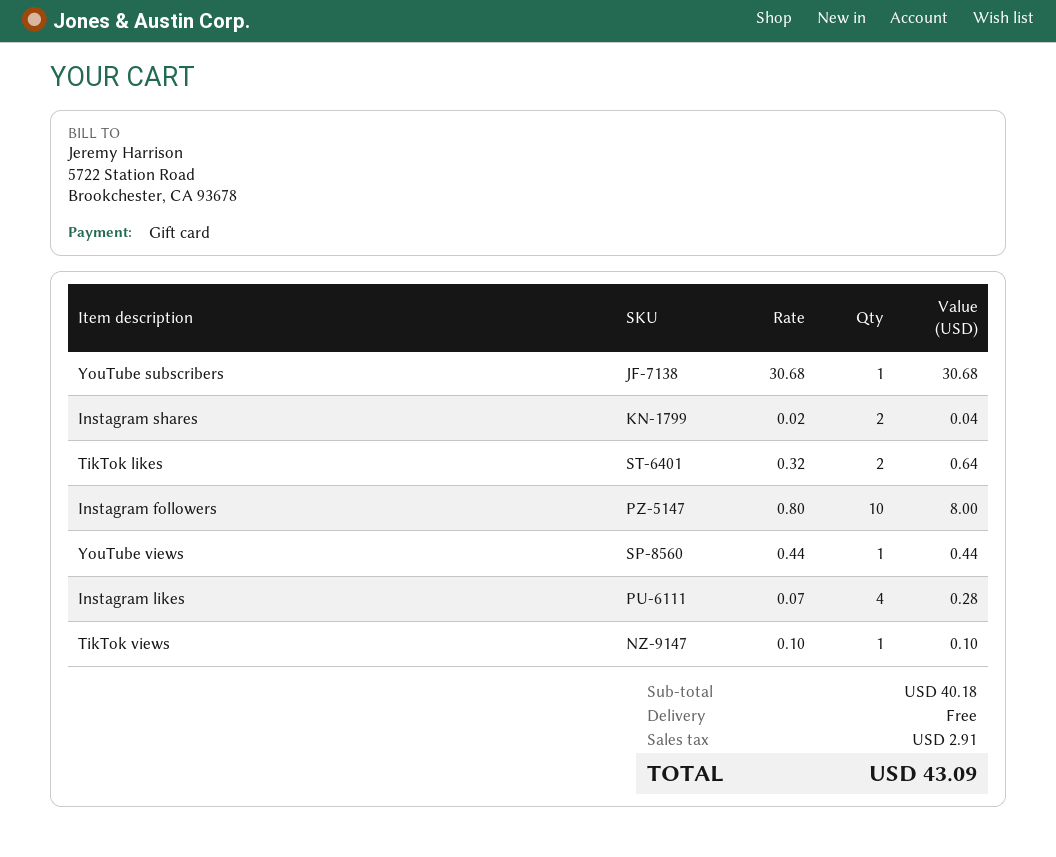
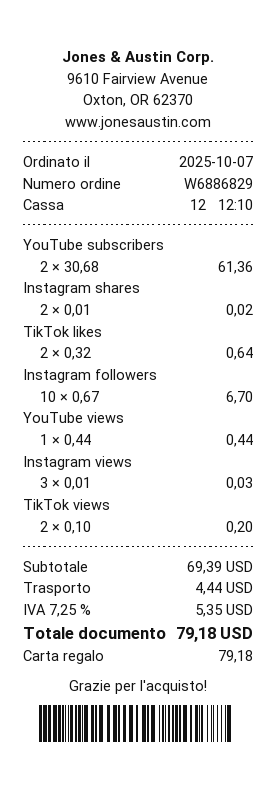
YouTube subscribers: 1 x 30.68 = 30.68 -> 2 x 30.68 = 61.36
Instagram shares: 2 x 0.02 = 0.04 -> 2 x 0.01 = 0.02
Instagram followers: 10 x 0.80 = 8.00 -> 10 x 0.67 = 6.70
Instagram likes: 4 x 0.07 = 0.28 -> none
TikTok views: 1 x 0.10 = 0.10 -> 2 x 0.10 = 0.20
Instagram views: none -> 3 x 0.01 = 0.03
subtotal: 40.18 -> 69.39
shipping: 0.00 -> 4.44
tax: 2.91 -> 5.35
total: 43.09 -> 79.18

